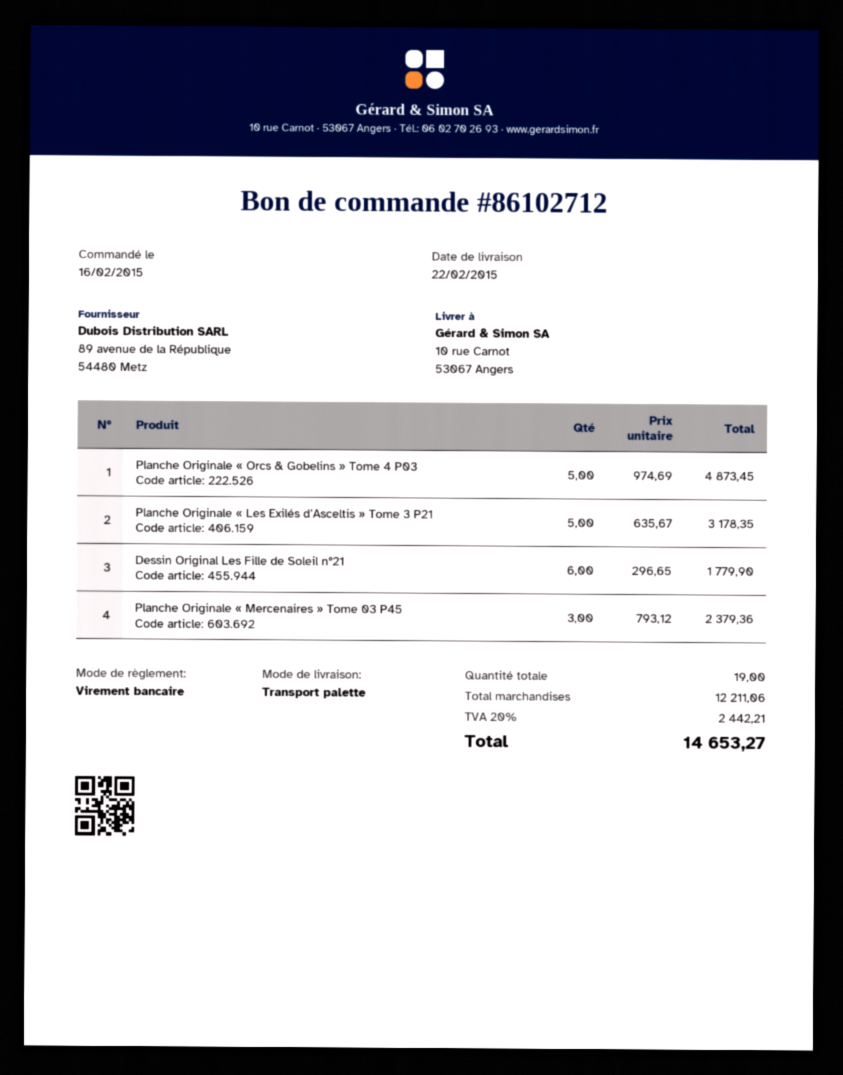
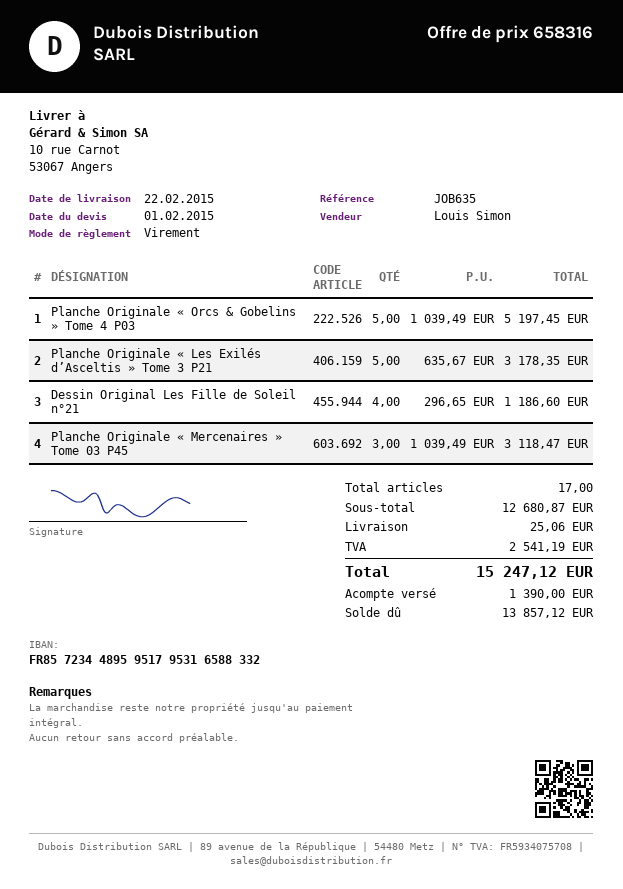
Planche Originale « Orcs & Gobelins » Tome 4 P03: 5 x 974.69 = 4873.45 -> 5 x 1039.49 = 5197.45
Dessin Original Les Fille de Soleil n°21: 6 x 296.65 = 1779.90 -> 4 x 296.65 = 1186.60
Planche Originale « Mercenaires » Tome 03 P45: 3 x 793.12 = 2379.36 -> 3 x 1039.49 = 3118.47
total quantity: 19 -> 17
subtotal: 12211.06 -> 12680.87
shipping: none -> 25.06
tax: 2442.21 -> 2541.19
total: 14653.27 -> 15247.12

